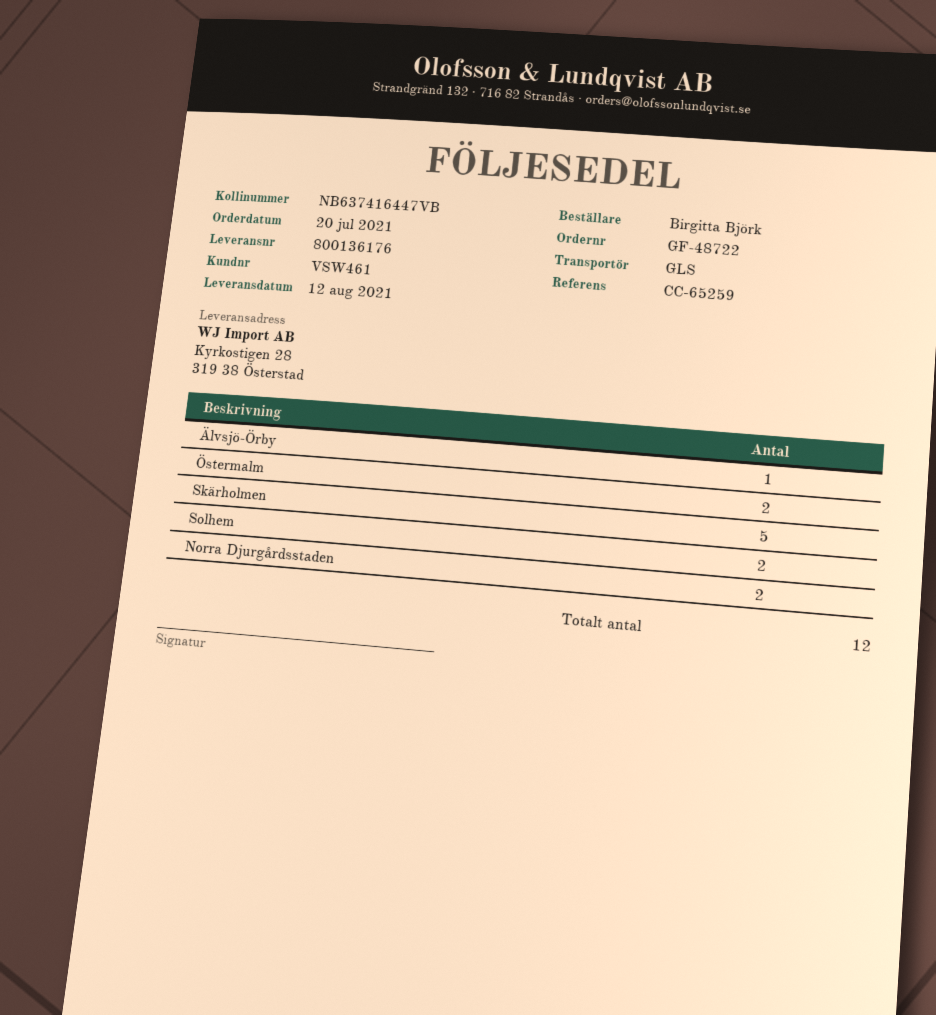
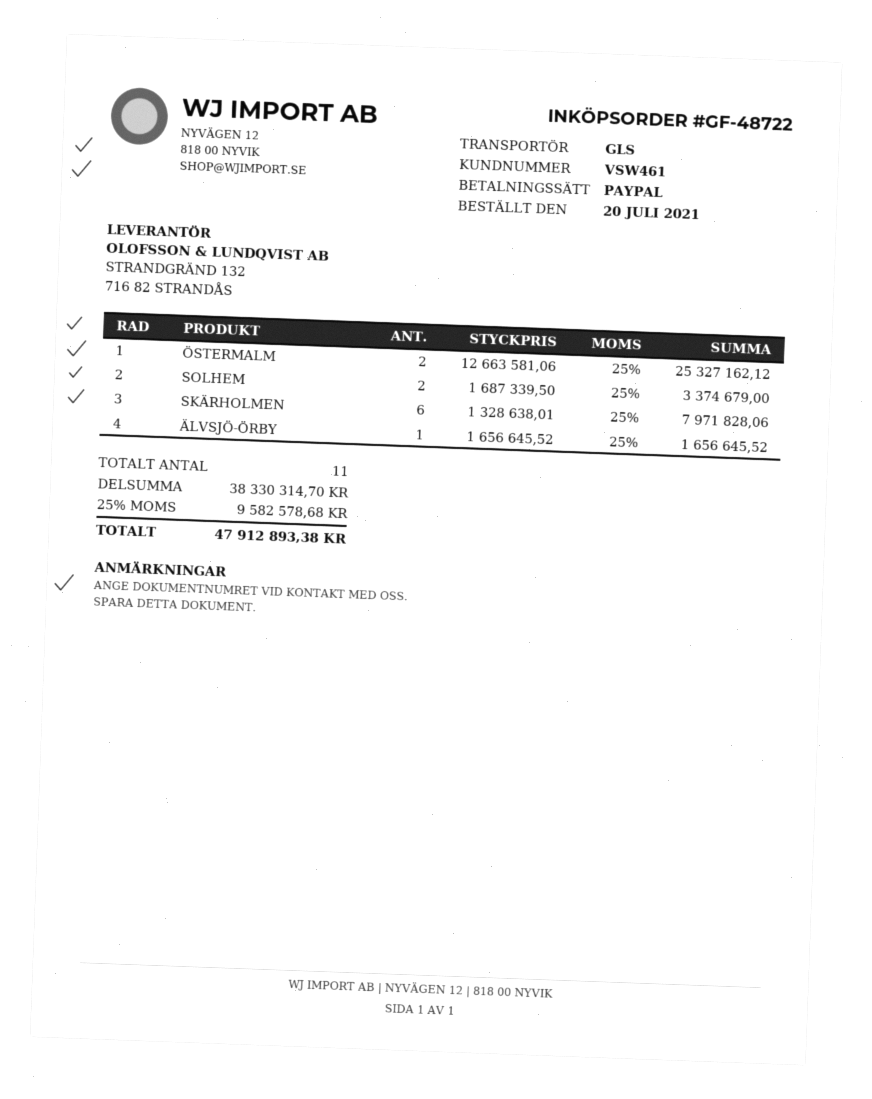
Skärholmen: 5 -> 6
Norra Djurgårdsstaden: 2 -> none
total quantity: 12 -> 11

